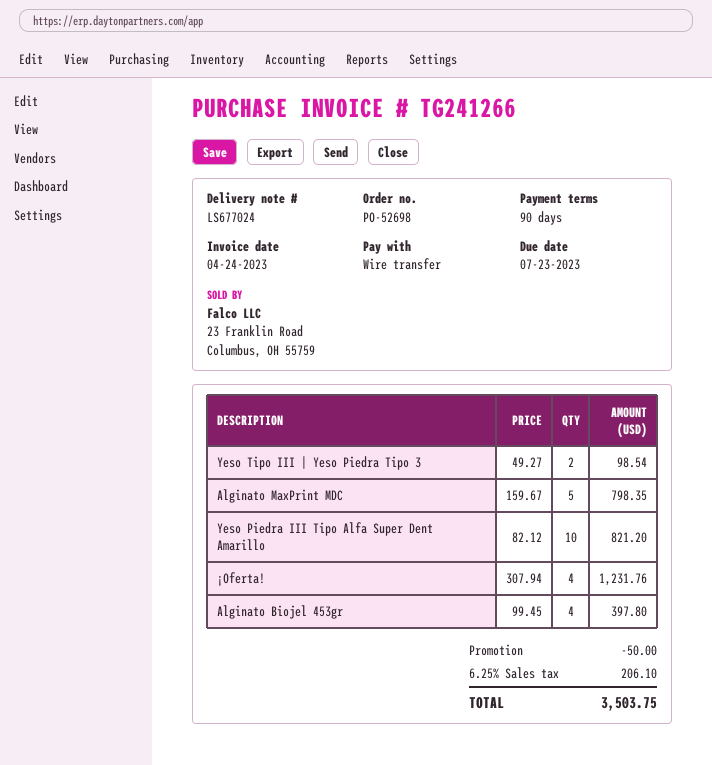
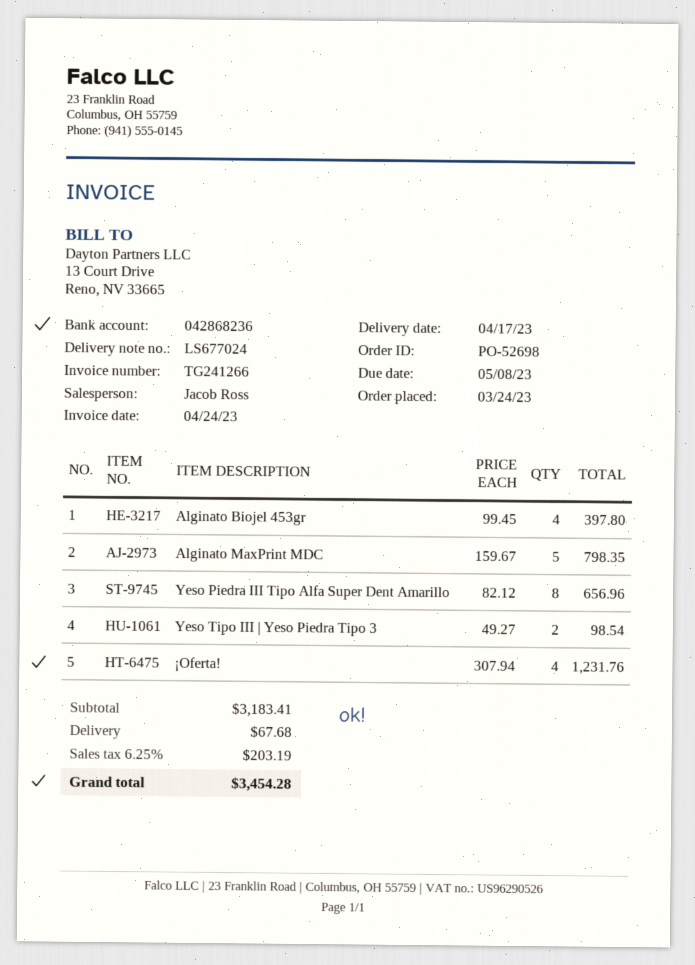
due date: 2023-07-23 -> 2023-05-08
Yeso Piedra III Tipo Alfa Super Dent Amarillo: 10 x 82.12 = 821.20 -> 8 x 82.12 = 656.96
discount: 50.00 -> none
shipping: none -> 67.68
tax: 6.25% = 206.10 -> 6.25% = 203.19
total: 3503.75 -> 3454.28

